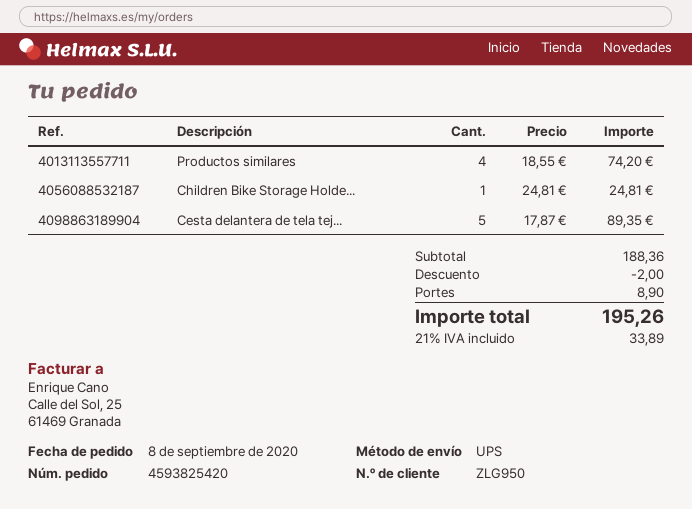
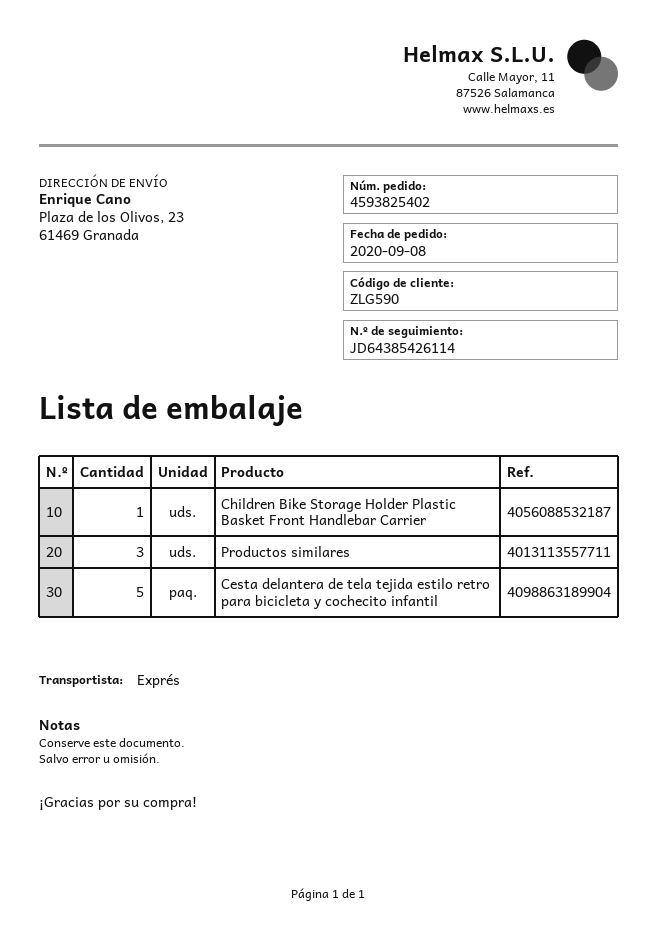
order number: 4593825420 -> 4593825402
customer number: ZLG950 -> ZLG590
shipping method: UPS -> express
Productos similares: 4 -> 3

